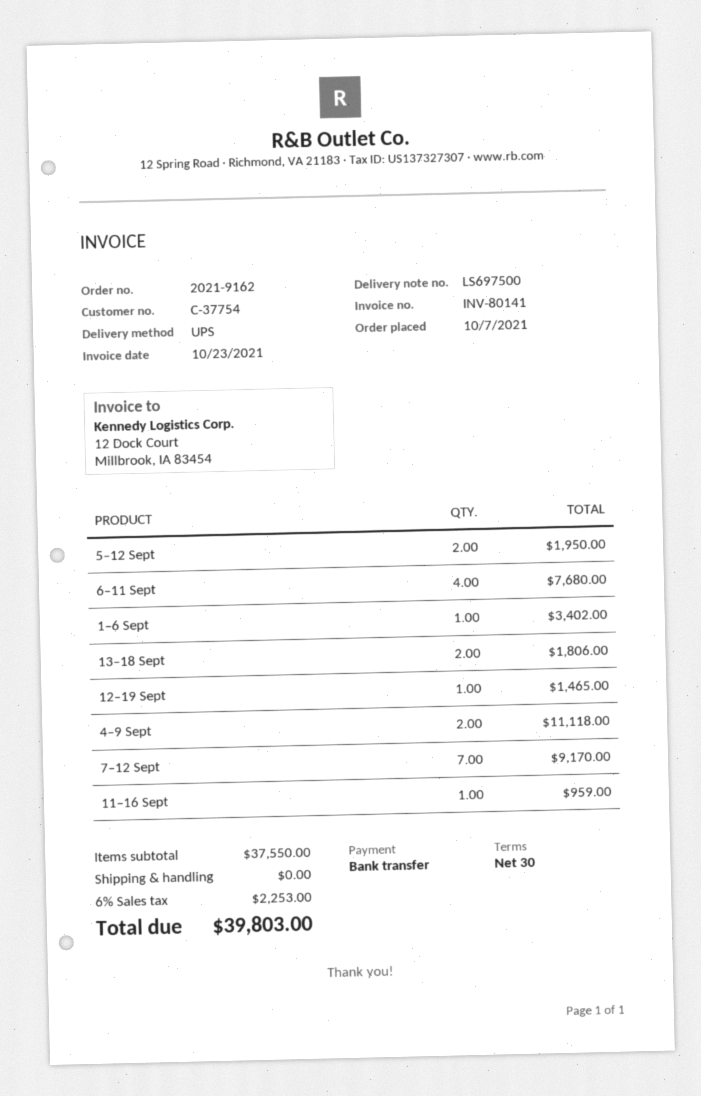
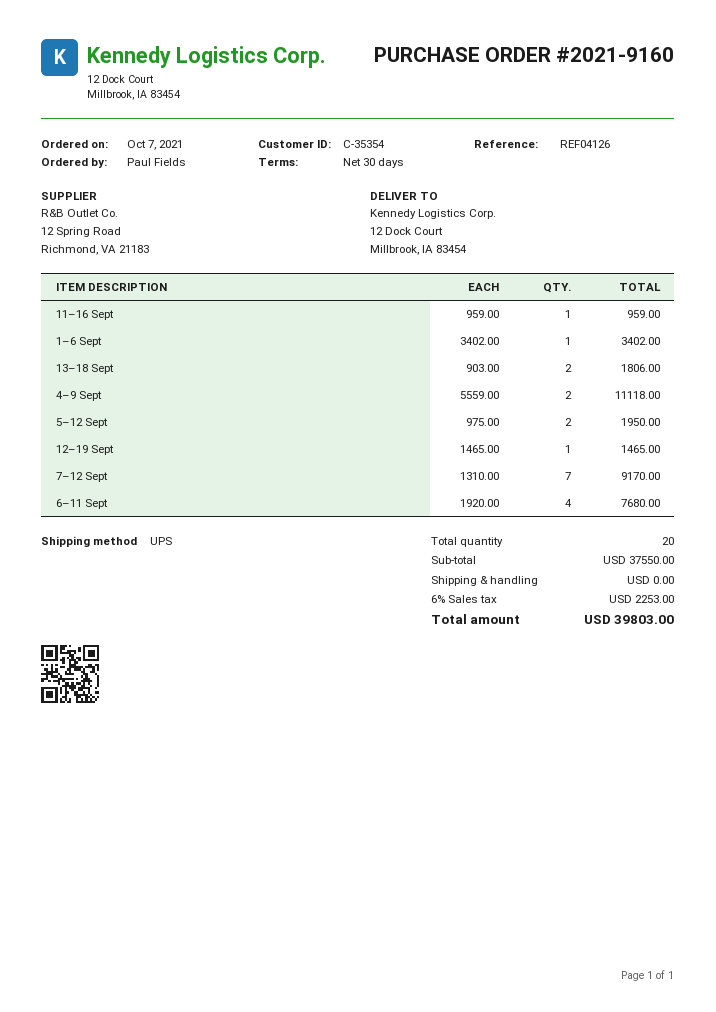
order number: 2021-9162 -> 2021-9160
customer number: C-37754 -> C-35354

